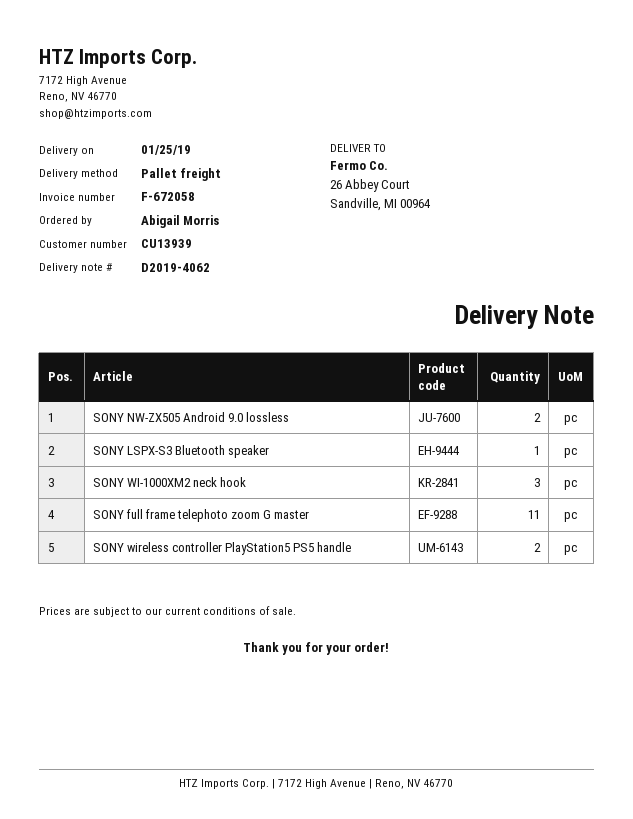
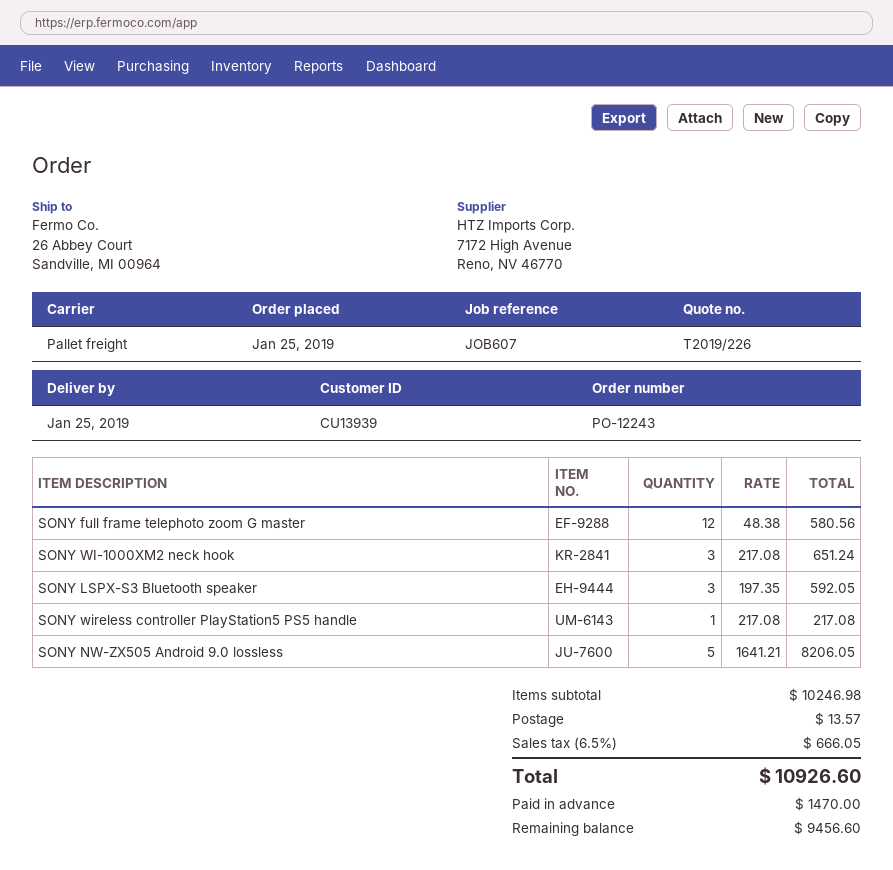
SONY NW-ZX505 Android 9.0 lossless: 2 -> 5
SONY LSPX-S3 Bluetooth speaker: 1 -> 3
SONY full frame telephoto zoom G master: 11 -> 12
SONY wireless controller PlayStation5 PS5 handle: 2 -> 1

